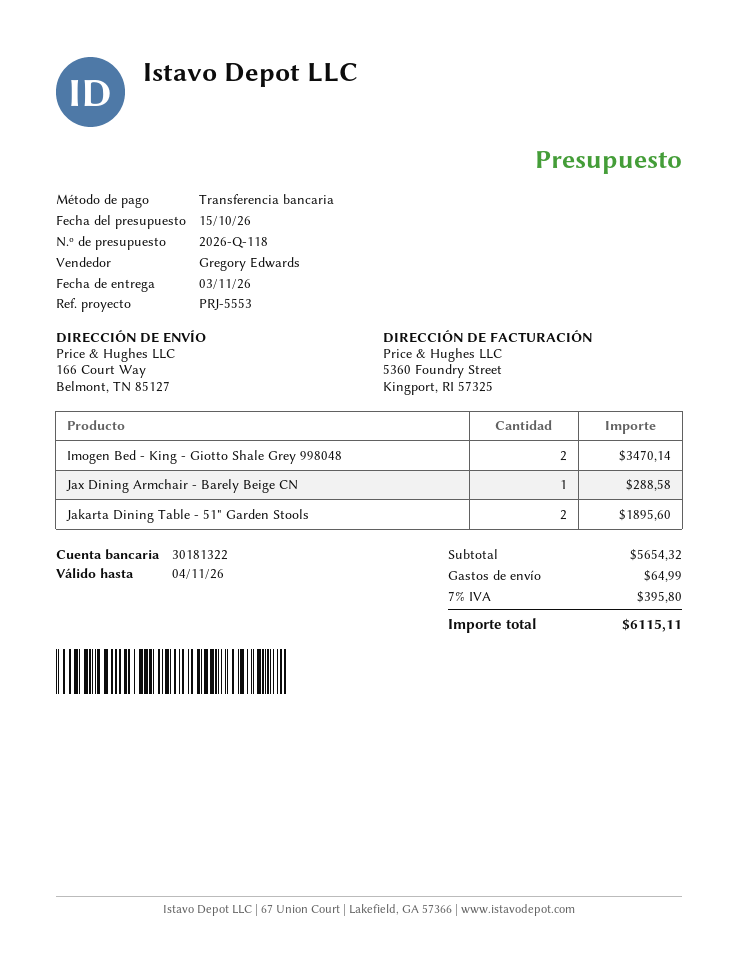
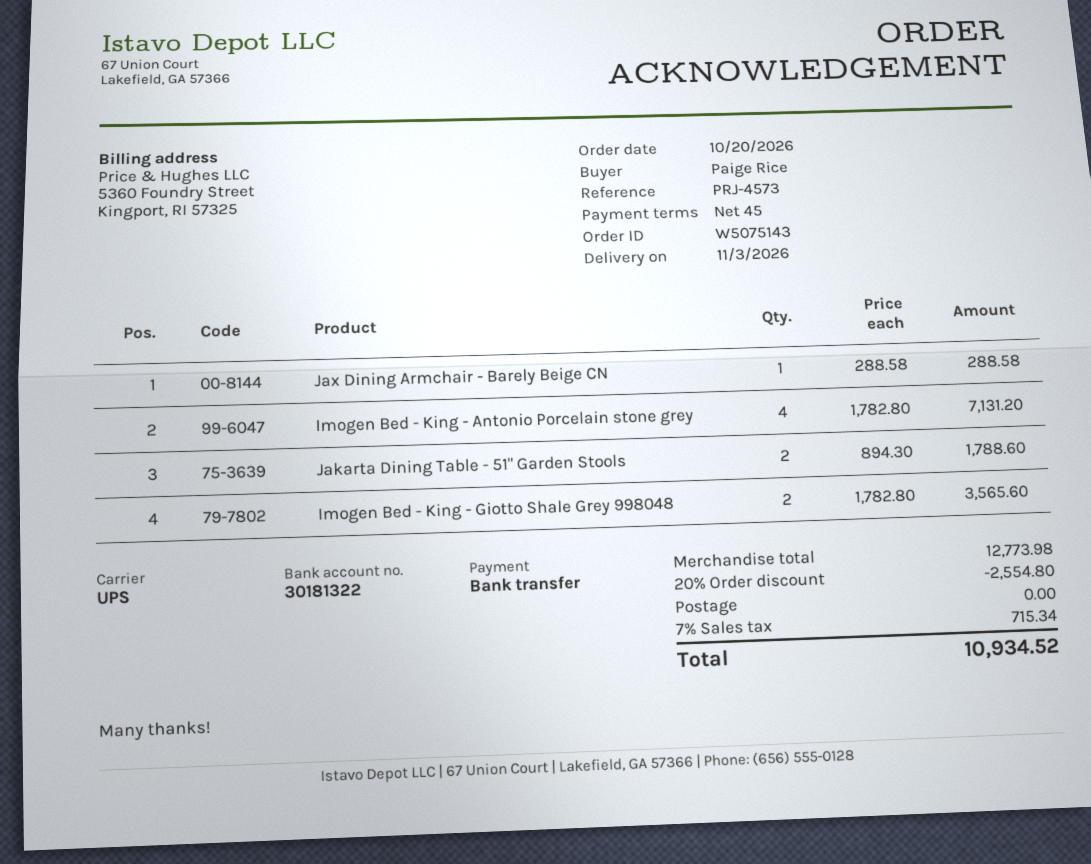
reference: PRJ-5553 -> PRJ-4573
Imogen Bed - King - Giotto Shale Grey 998048: 2 for 3470.14 -> 2 for 3565.60
Jakarta Dining Table - 51" Garden Stools: 2 for 1895.60 -> 2 for 1788.60
Imogen Bed - King - Antonio Porcelain stone grey: none -> 4 for 7131.20
subtotal: 5654.32 -> 12773.98
discount: none -> 20% = 2554.80
shipping: 64.99 -> 0.00
tax: 7% = 395.80 -> 7% = 715.34
total: 6115.11 -> 10934.52

